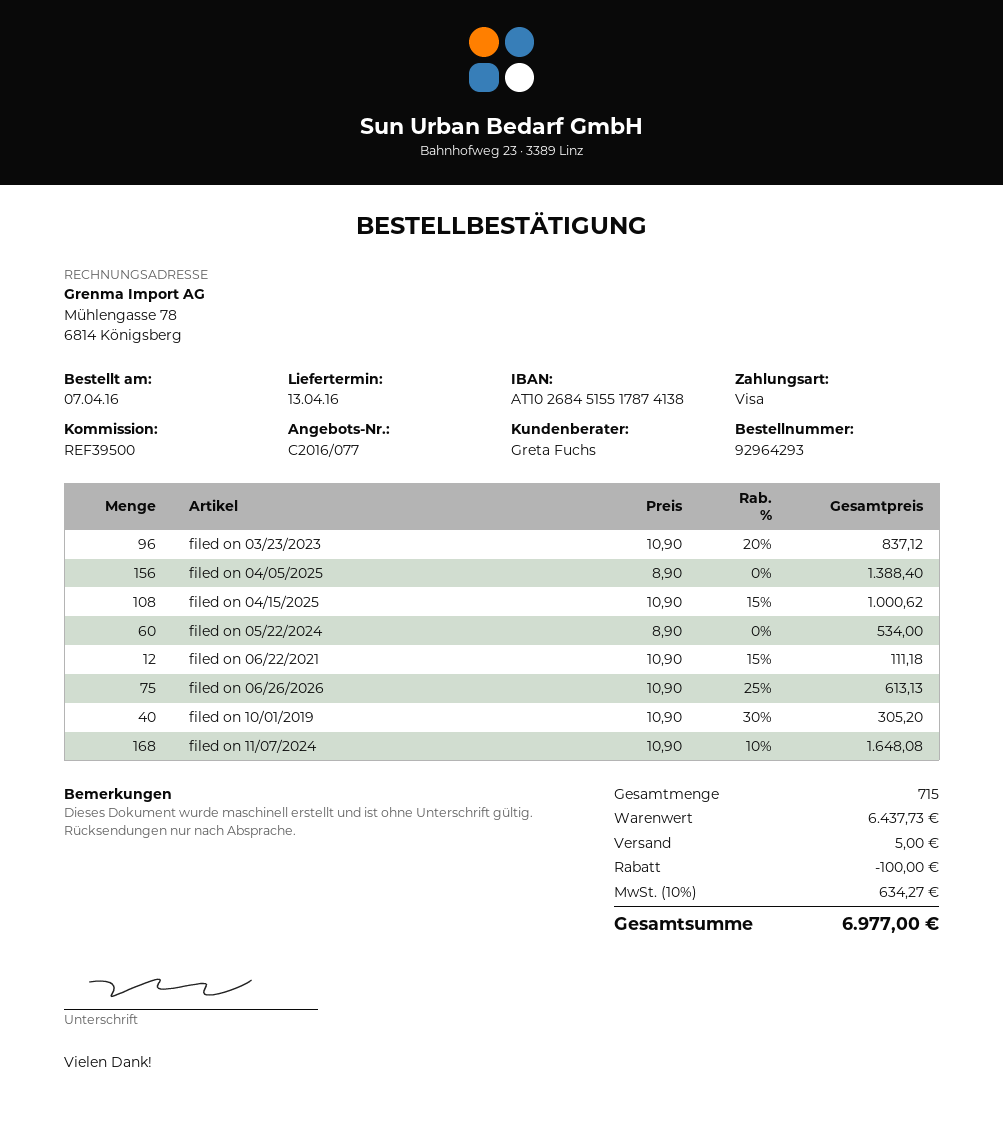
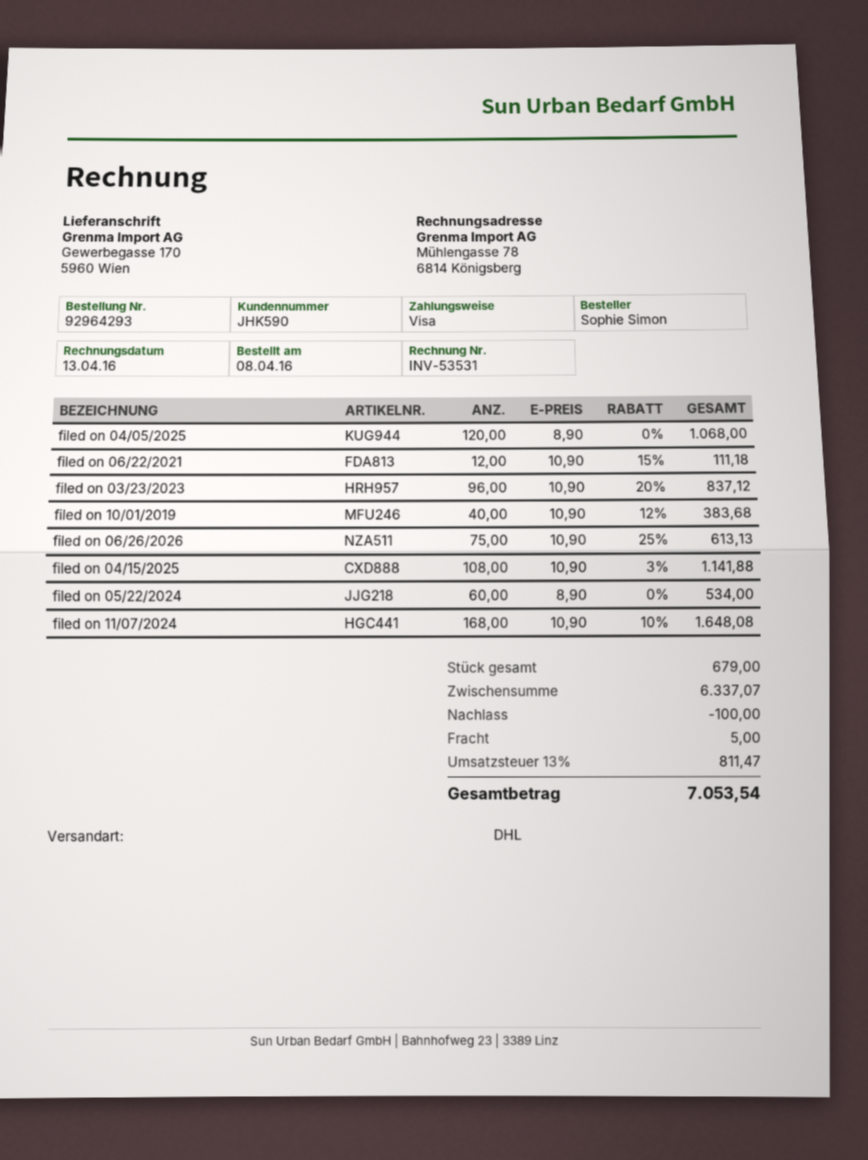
order date: 2016-04-07 -> 2016-04-08
filed on 04/05/2025: 156 x 8.90 = 1388.40 -> 120 x 8.90 = 1068.00
filed on 04/15/2025: 108 x 10.90 - 15% = 1000.62 -> 108 x 10.90 - 3% = 1141.88
filed on 10/01/2019: 40 x 10.90 - 30% = 305.20 -> 40 x 10.90 - 12% = 383.68
total quantity: 715 -> 679
subtotal: 6437.73 -> 6337.07
tax: 10% = 634.27 -> 13% = 811.47
total: 6977.00 -> 7053.54

